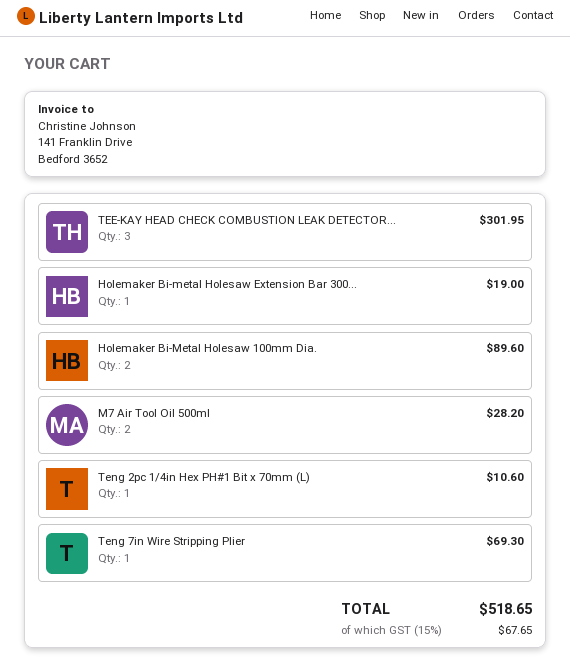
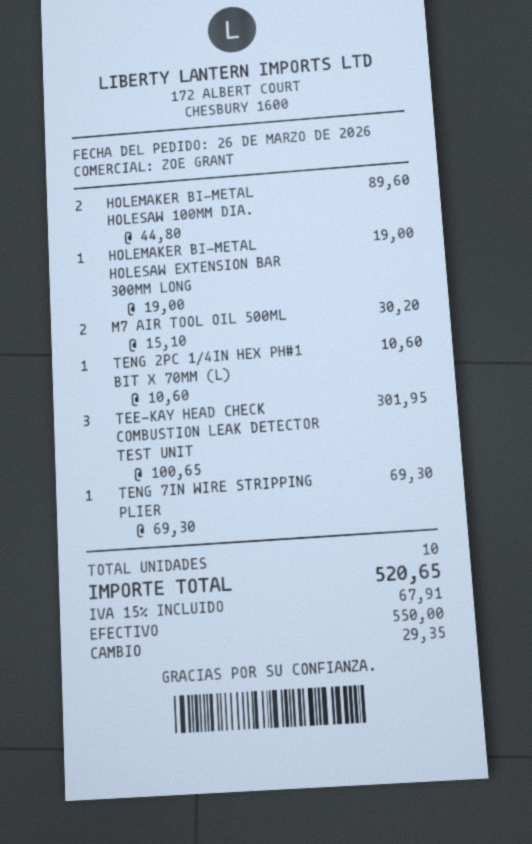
M7 Air Tool Oil 500ml: 2 for 28.20 -> 2 for 30.20
tax: 15% = 67.65 -> 15% = 67.91
total: 518.65 -> 520.65

